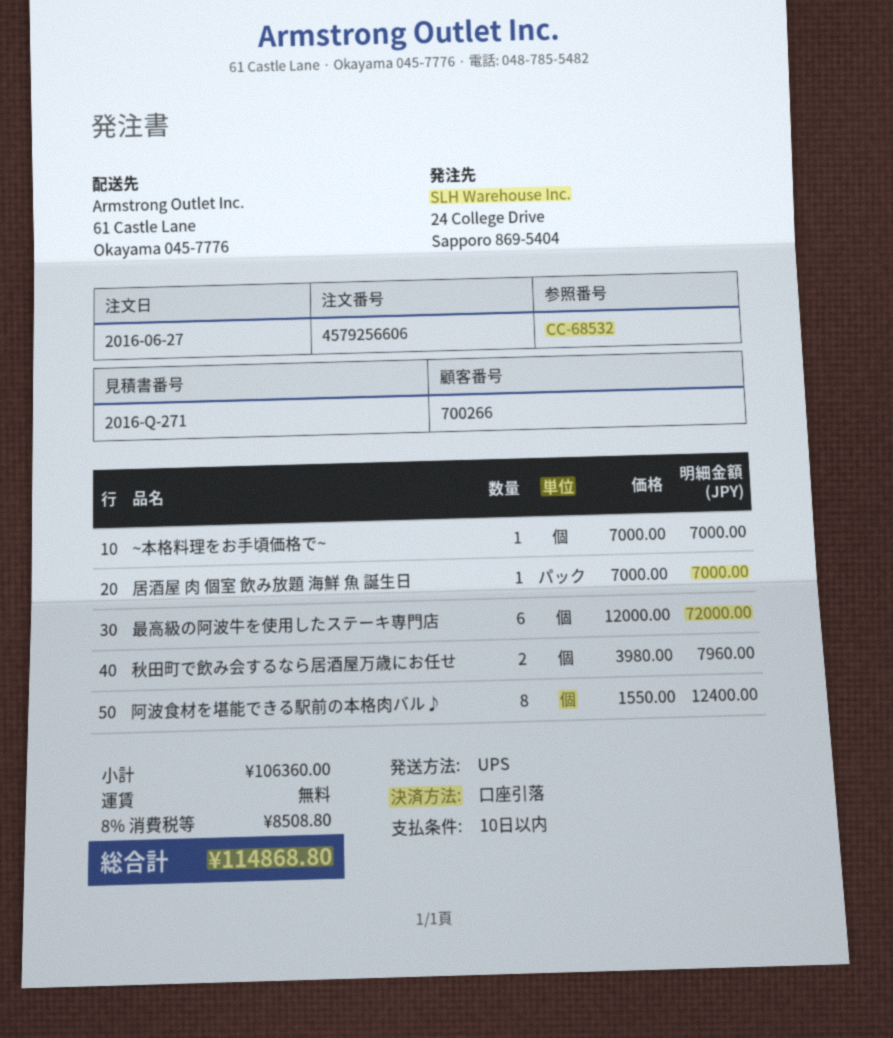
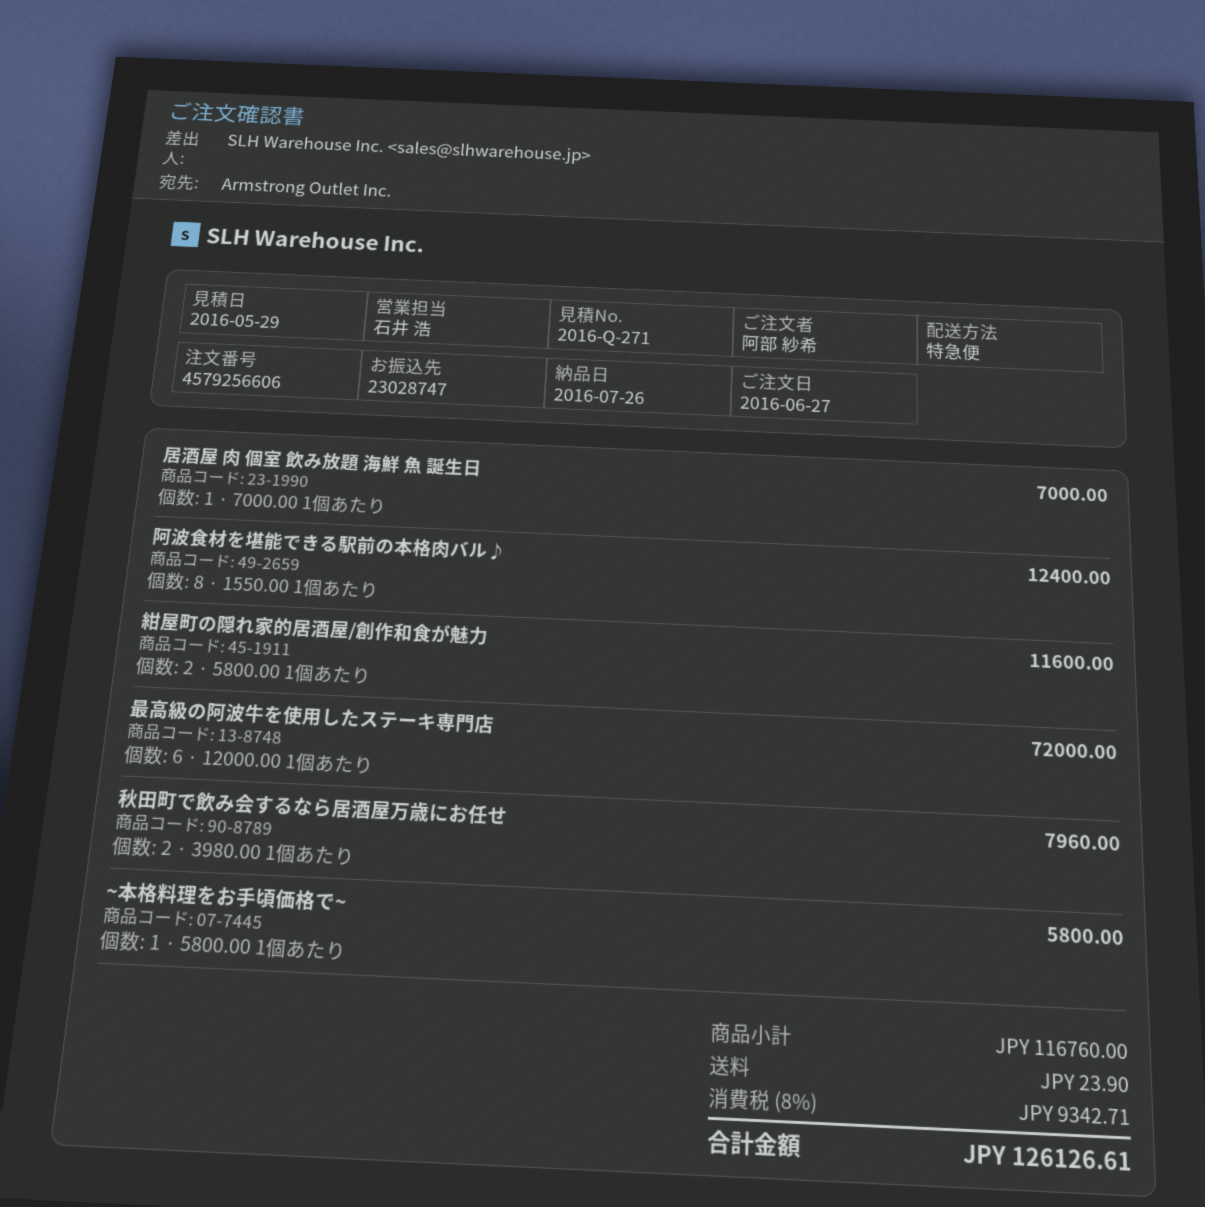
shipping method: UPS -> express
~本格料理をお手頃価格で~: 1 x 7000.00 = 7000.00 -> 1 x 5800.00 = 5800.00
紺屋町の隠れ家的居酒屋/創作和食が魅力: none -> 2 x 5800.00 = 11600.00
subtotal: 106360.00 -> 116760.00
shipping: 0.00 -> 23.90
tax: 8% = 8508.80 -> 8% = 9342.71
total: 114868.80 -> 126126.61

